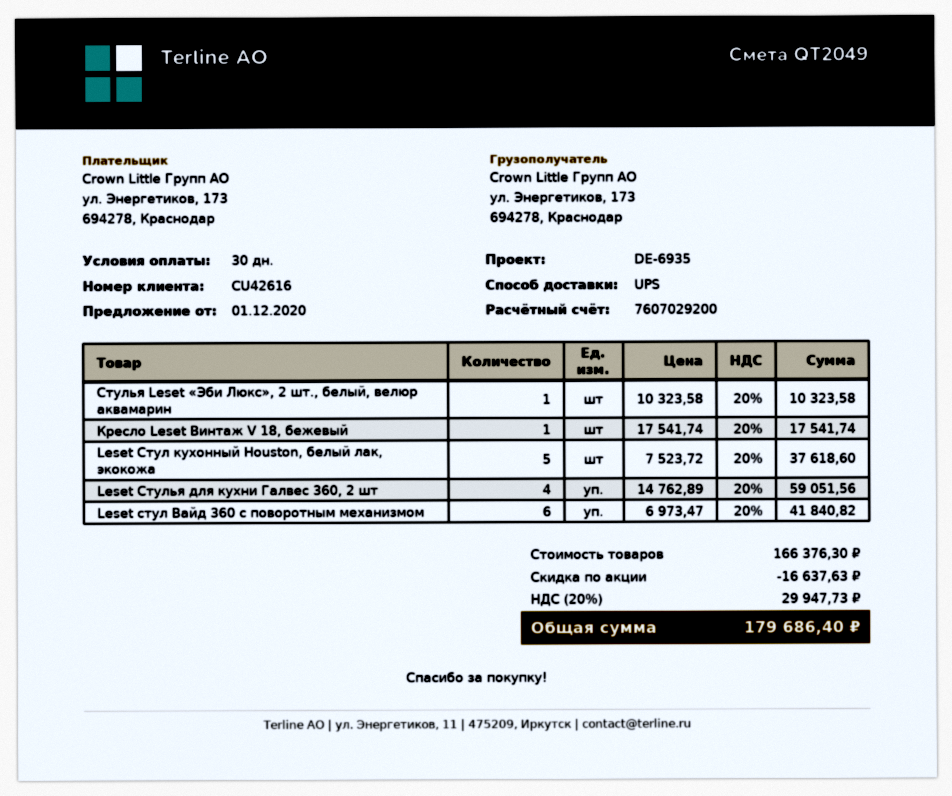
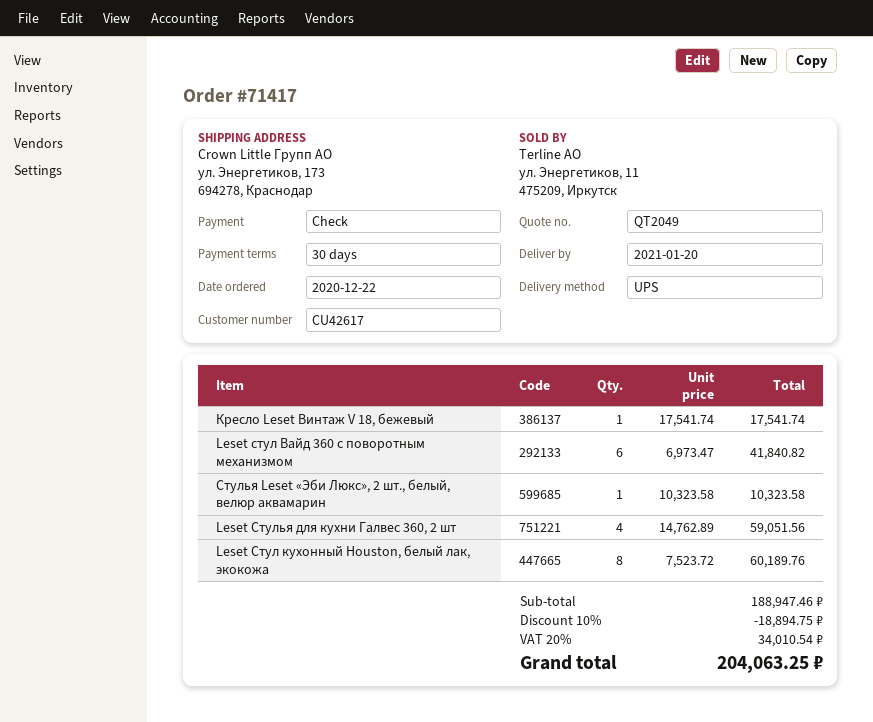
customer number: CU42616 -> CU42617
Leset Стул кухонный Houston, белый лак, экокожа: 5 x 7523.72 = 37618.60 -> 8 x 7523.72 = 60189.76
subtotal: 166376.30 -> 188947.46
discount: 16637.63 -> 18894.75
tax: 20% = 29947.73 -> 20% = 34010.54
total: 179686.40 -> 204063.25

